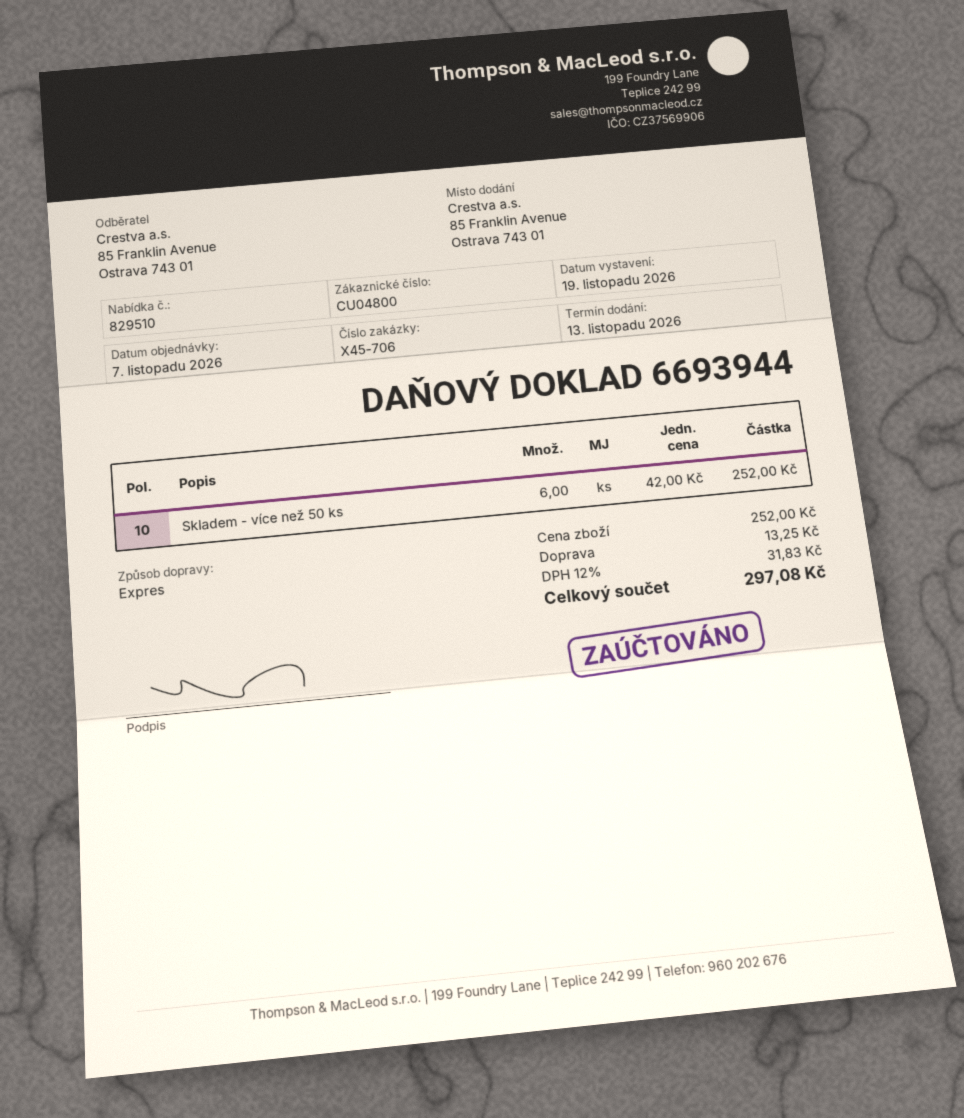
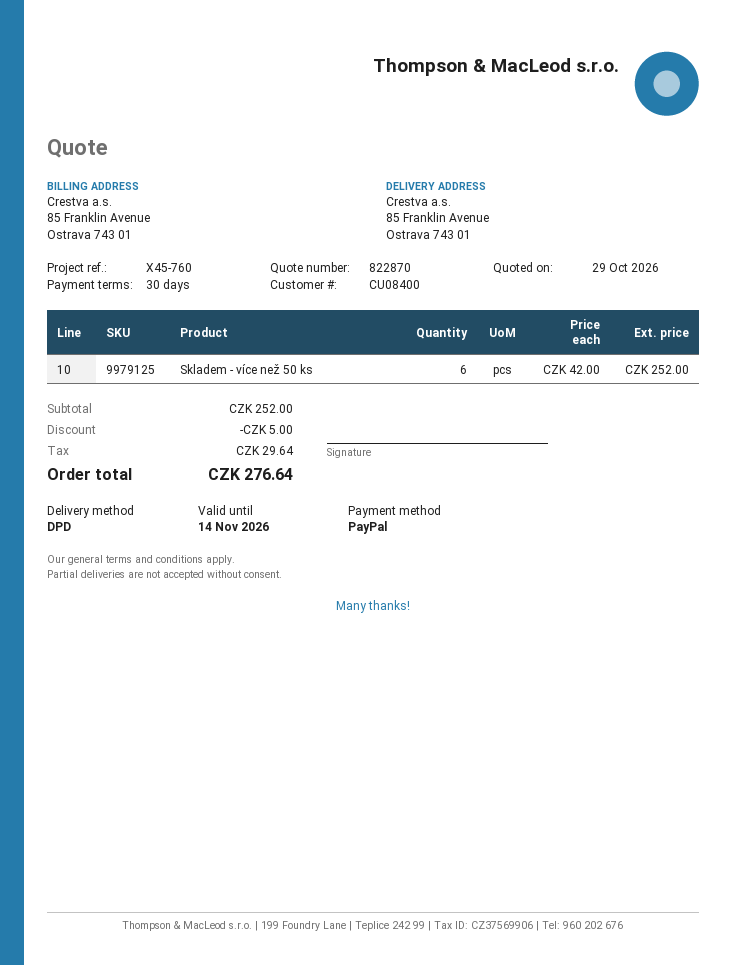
quote number: 829510 -> 822870
customer number: CU04800 -> CU08400
reference: X45-706 -> X45-760
shipping method: express -> DPD
discount: none -> 5.00
shipping: 13.25 -> none
tax: 31.83 -> 29.64
total: 297.08 -> 276.64

